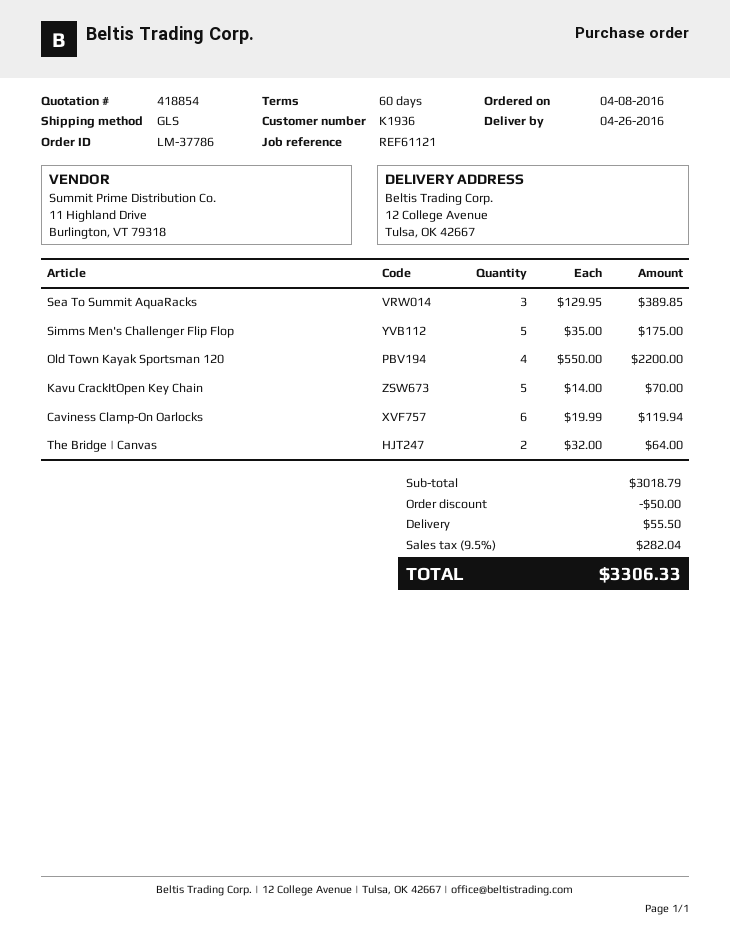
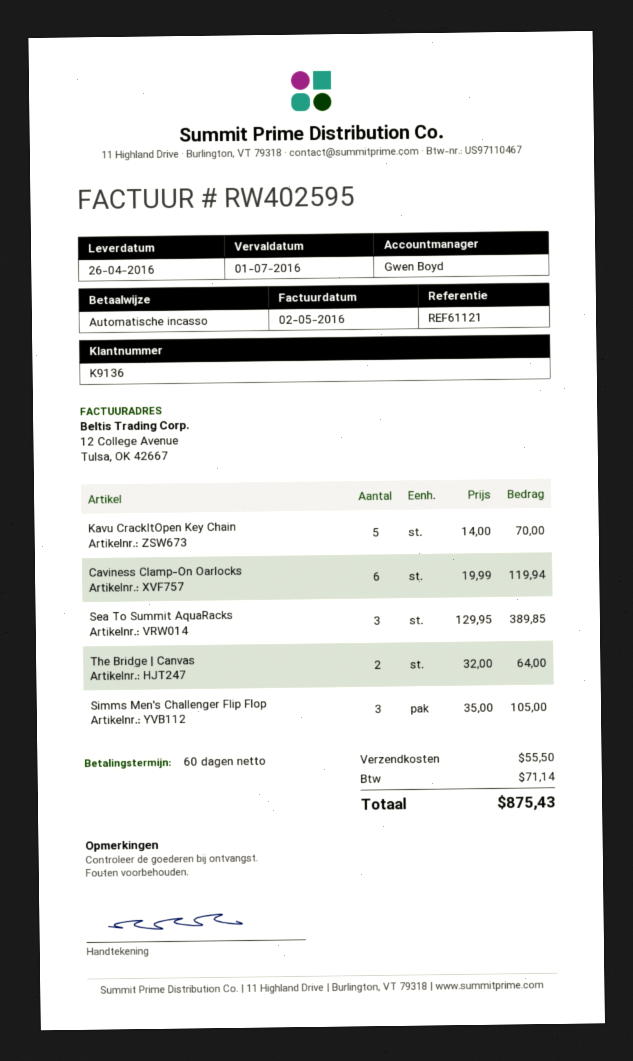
customer number: K1936 -> K9136
Simms Men's Challenger Flip Flop: 5 x 35.00 = 175.00 -> 3 x 35.00 = 105.00
Old Town Kayak Sportsman 120: 4 x 550.00 = 2200.00 -> none
discount: 50.00 -> none
tax: 282.04 -> 71.14
total: 3306.33 -> 875.43

